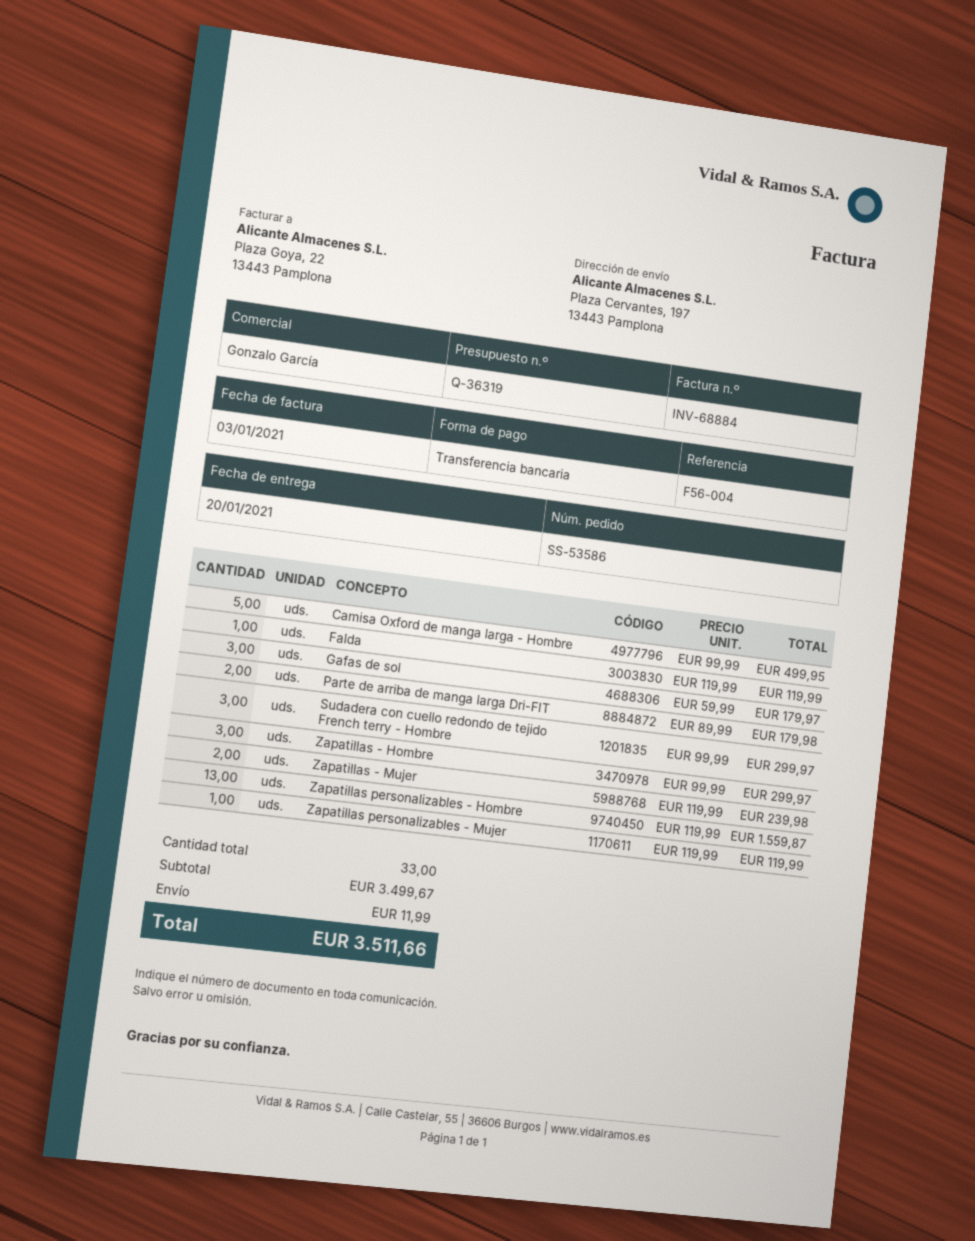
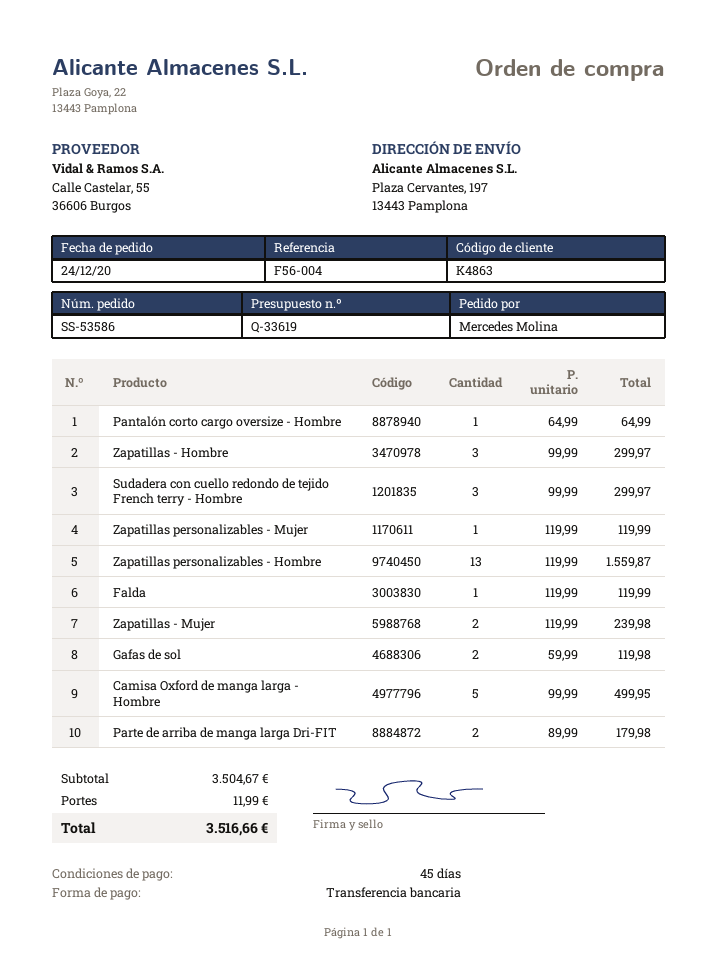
quote number: Q-36319 -> Q-33619
Gafas de sol: 3 x 59.99 = 179.97 -> 2 x 59.99 = 119.98
Pantalón corto cargo oversize - Hombre: none -> 1 x 64.99 = 64.99
subtotal: 3499.67 -> 3504.67
total: 3511.66 -> 3516.66

